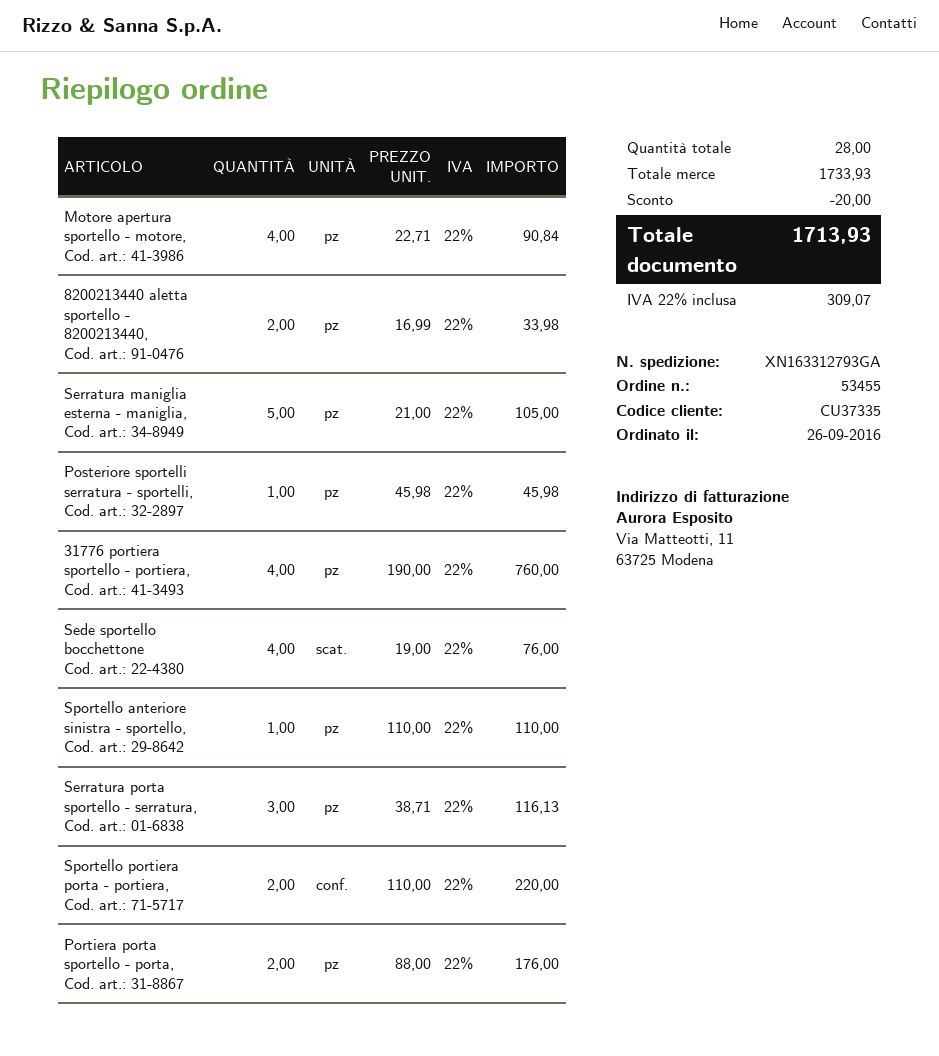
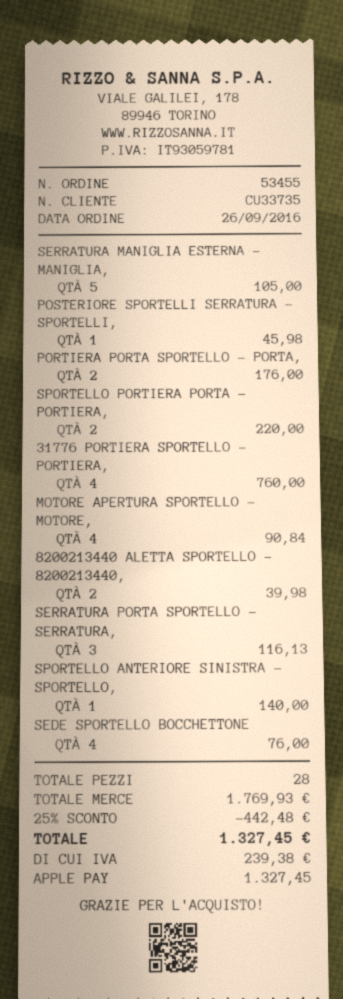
customer number: CU37335 -> CU33735
8200213440 aletta sportello - 8200213440,: 2 for 33.98 -> 2 for 39.98
Sportello anteriore sinistra - sportello,: 1 for 110.00 -> 1 for 140.00
subtotal: 1733.93 -> 1769.93
discount: 20.00 -> 442.48
tax: 309.07 -> 239.38
total: 1713.93 -> 1327.45

